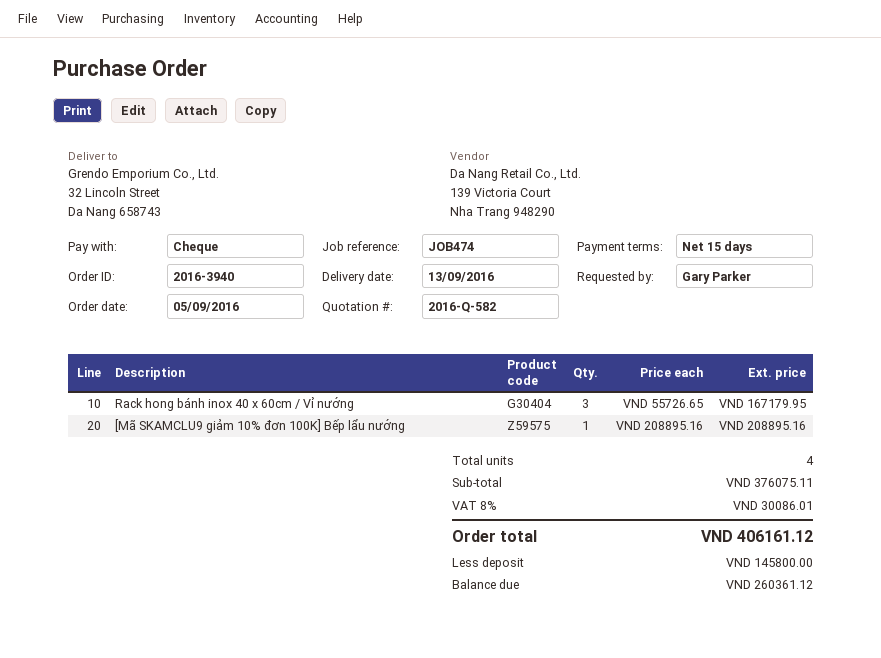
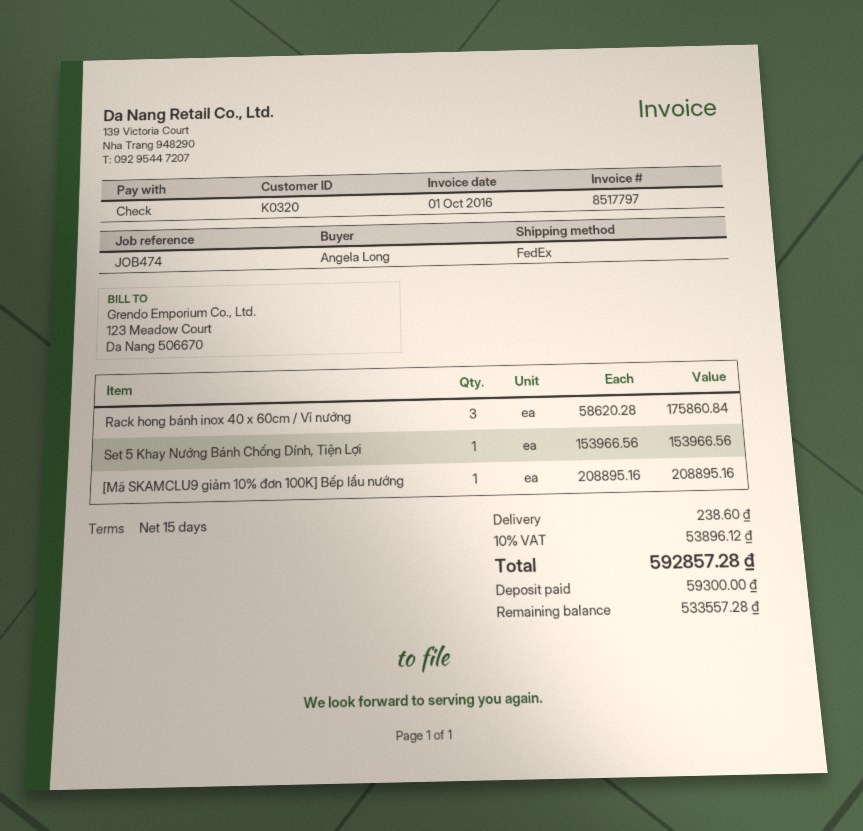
ordered by: Gary Parker -> Angela Long
Rack hong bánh inox 40 x 60cm / Vỉ nướng: 3 x 55726.65 = 167179.95 -> 3 x 58620.28 = 175860.84
Set 5 Khay Nướng Bánh Chống Dính, Tiện Lợi: none -> 1 x 153966.56 = 153966.56
shipping: none -> 238.60
tax: 8% = 30086.01 -> 10% = 53896.12
total: 406161.12 -> 592857.28
deposit: 145800.00 -> 59300.00
balance: 260361.12 -> 533557.28

